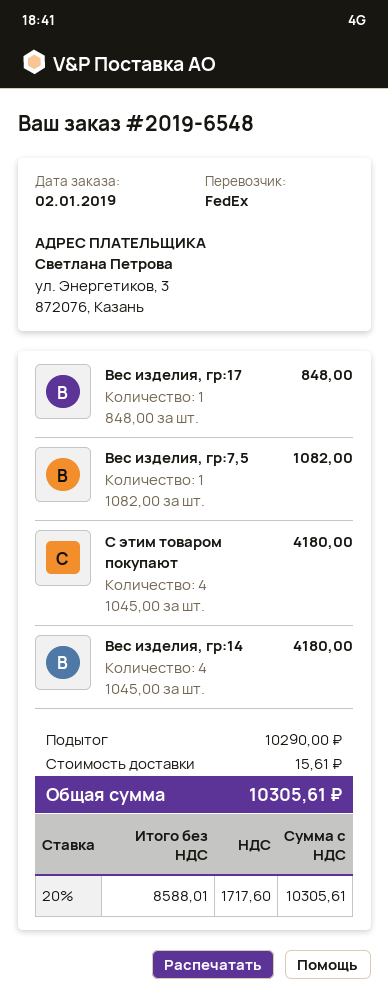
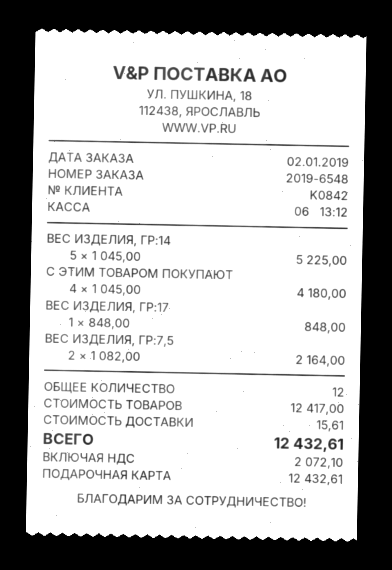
Вес изделия, гр:7,5: 1 x 1082.00 = 1082.00 -> 2 x 1082.00 = 2164.00
Вес изделия, гр:14: 4 x 1045.00 = 4180.00 -> 5 x 1045.00 = 5225.00
subtotal: 10290.00 -> 12417.00
tax: 1717.60 -> 2072.10
total: 10305.61 -> 12432.61

